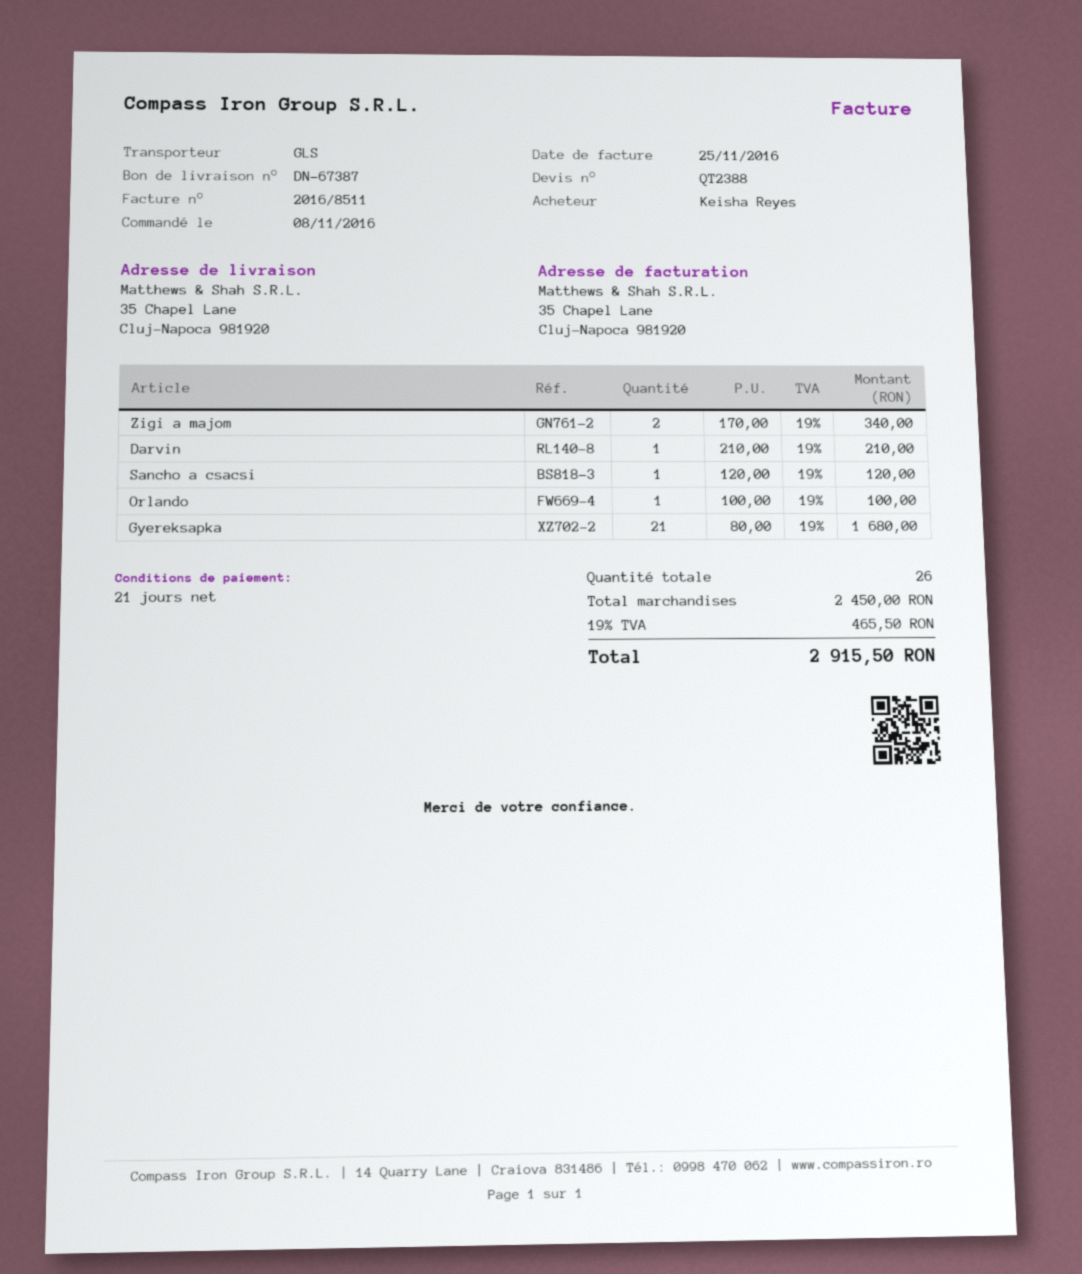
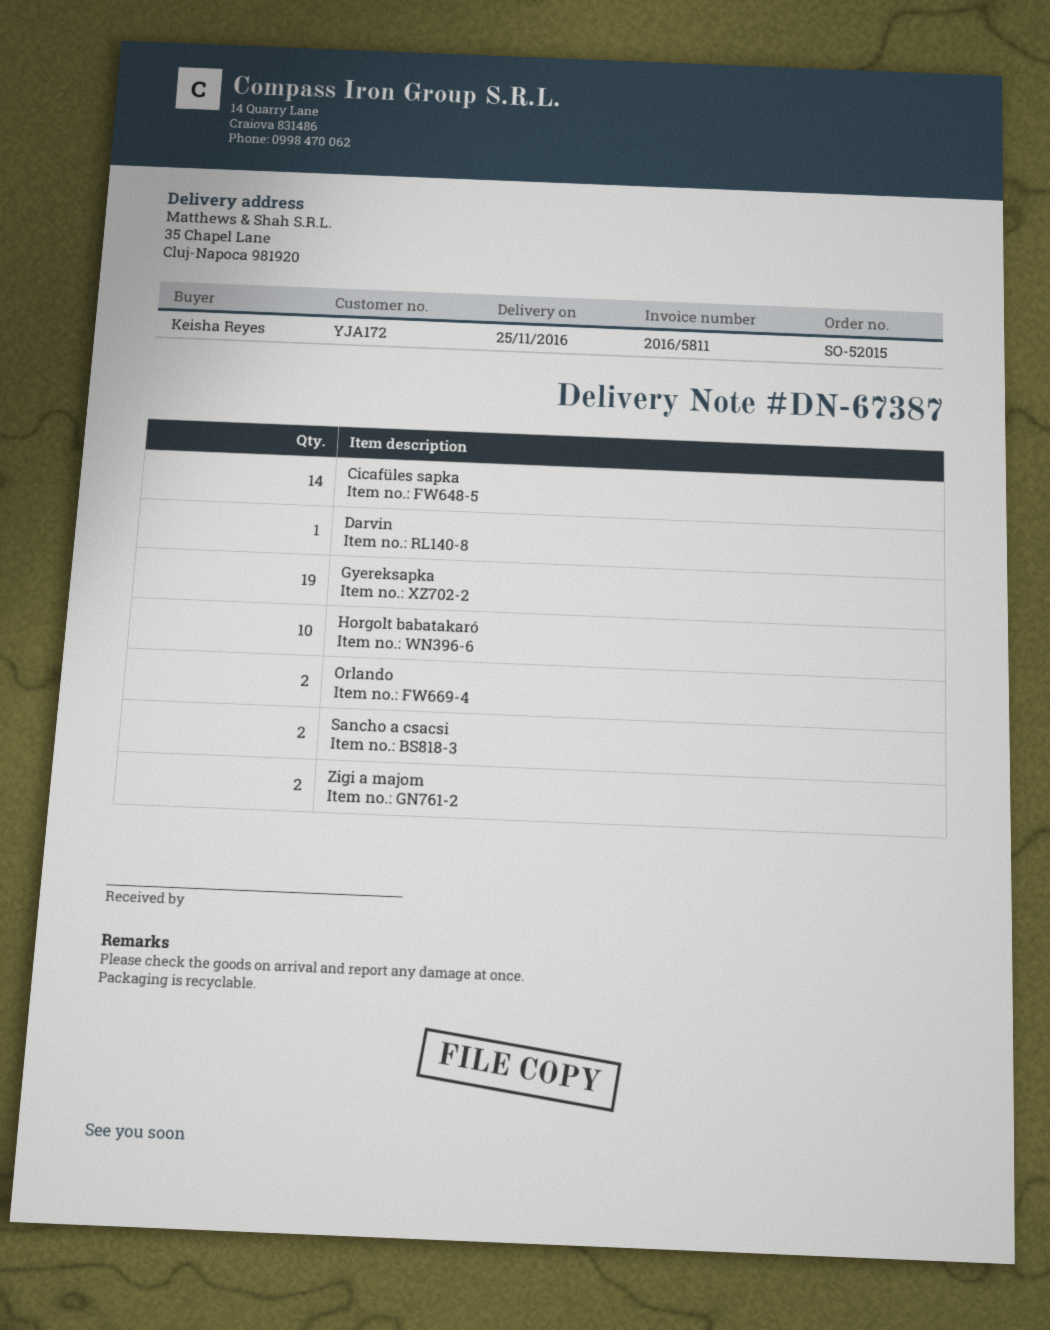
invoice number: 2016/8511 -> 2016/5811
Sancho a csacsi: 1 -> 2
Orlando: 1 -> 2
Gyereksapka: 21 -> 19
Cicafüles sapka: none -> 14
Horgolt babatakaró: none -> 10

